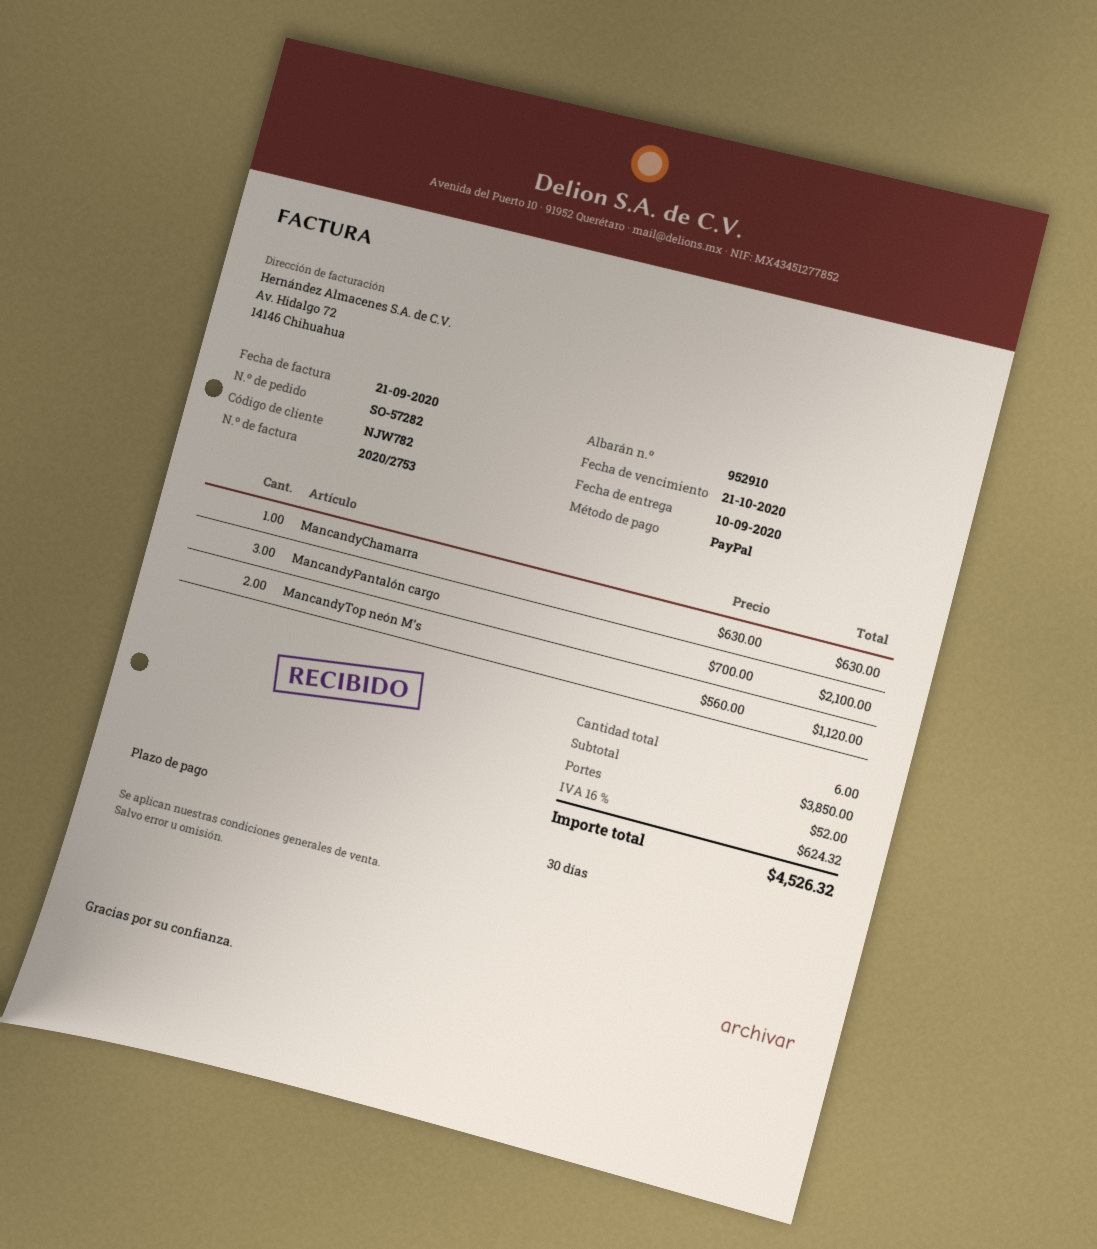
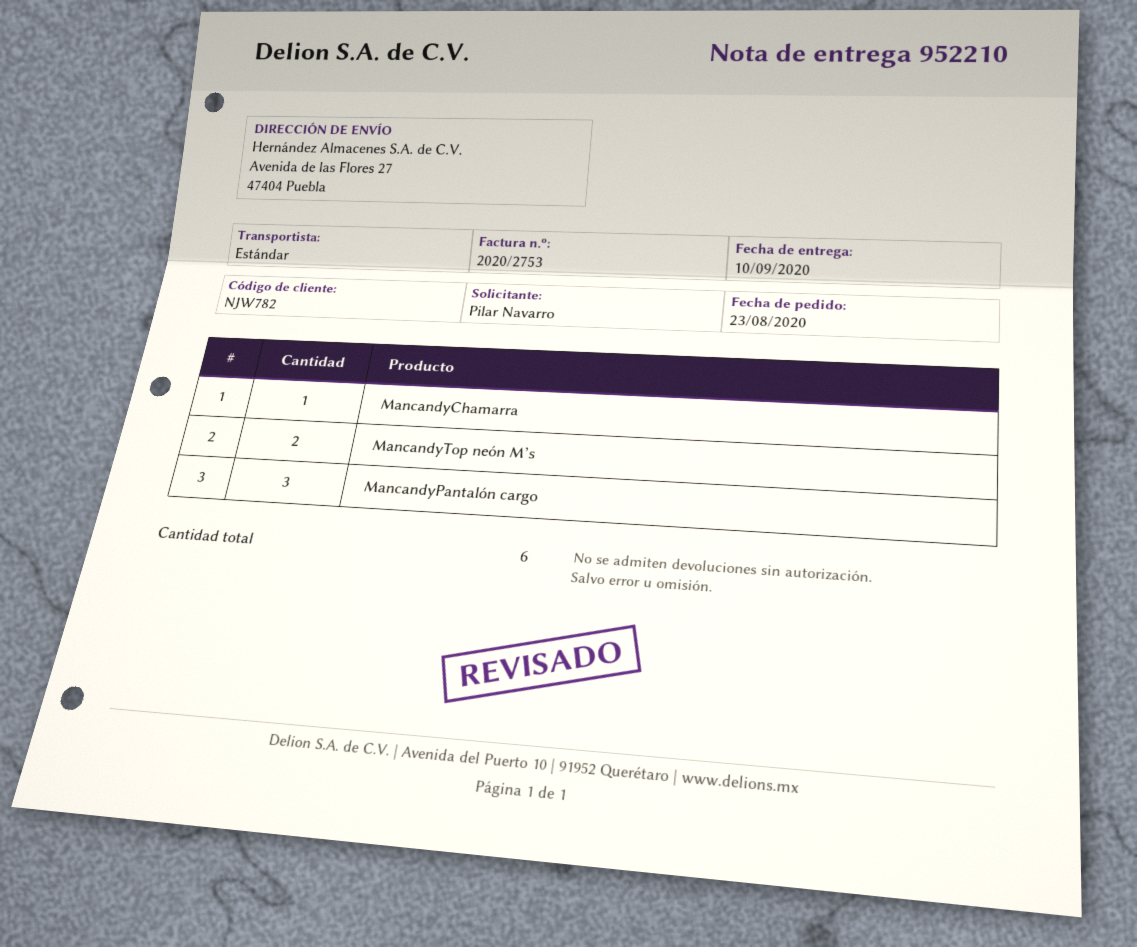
delivery note number: 952910 -> 952210

